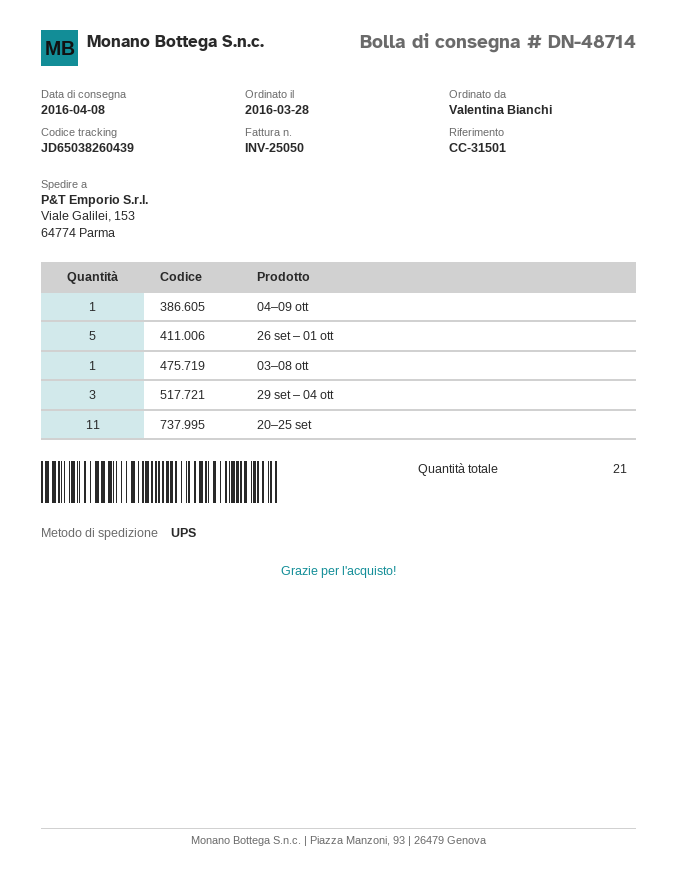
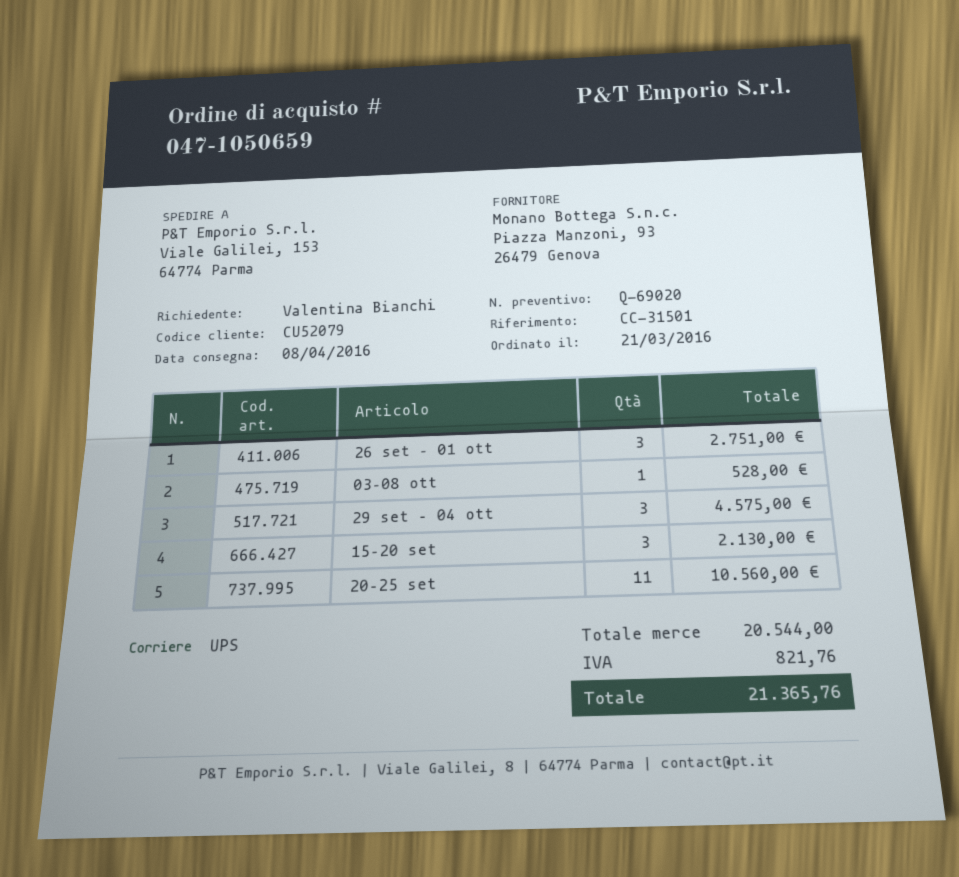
order date: 2016-03-28 -> 2016-03-21
04–09 ott: 1 -> none
26 set – 01 ott: 5 -> 3
15–20 set: none -> 3

